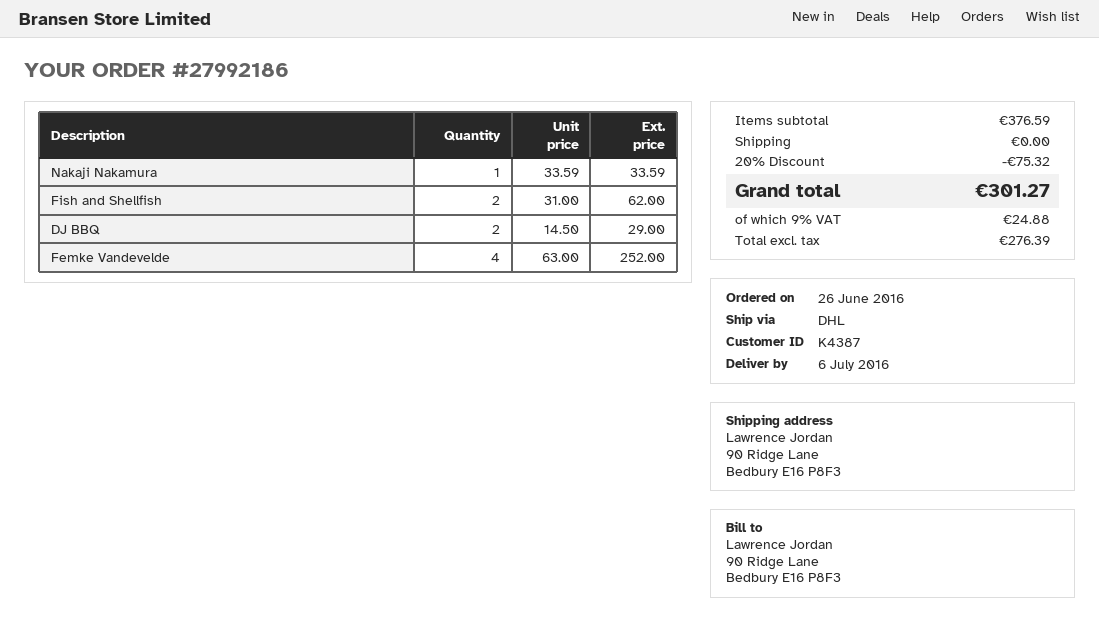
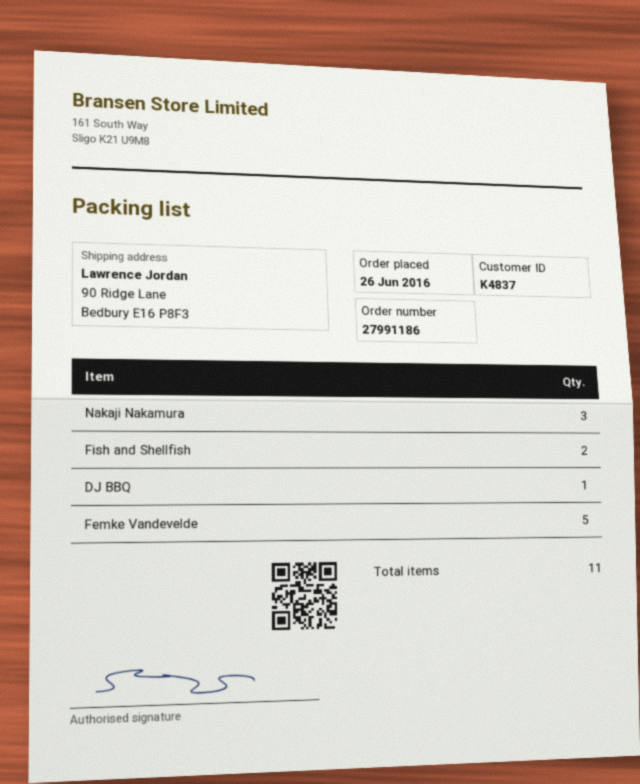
order number: 27992186 -> 27991186
customer number: K4387 -> K4837
Nakaji Nakamura: 1 -> 3
DJ BBQ: 2 -> 1
Femke Vandevelde: 4 -> 5

